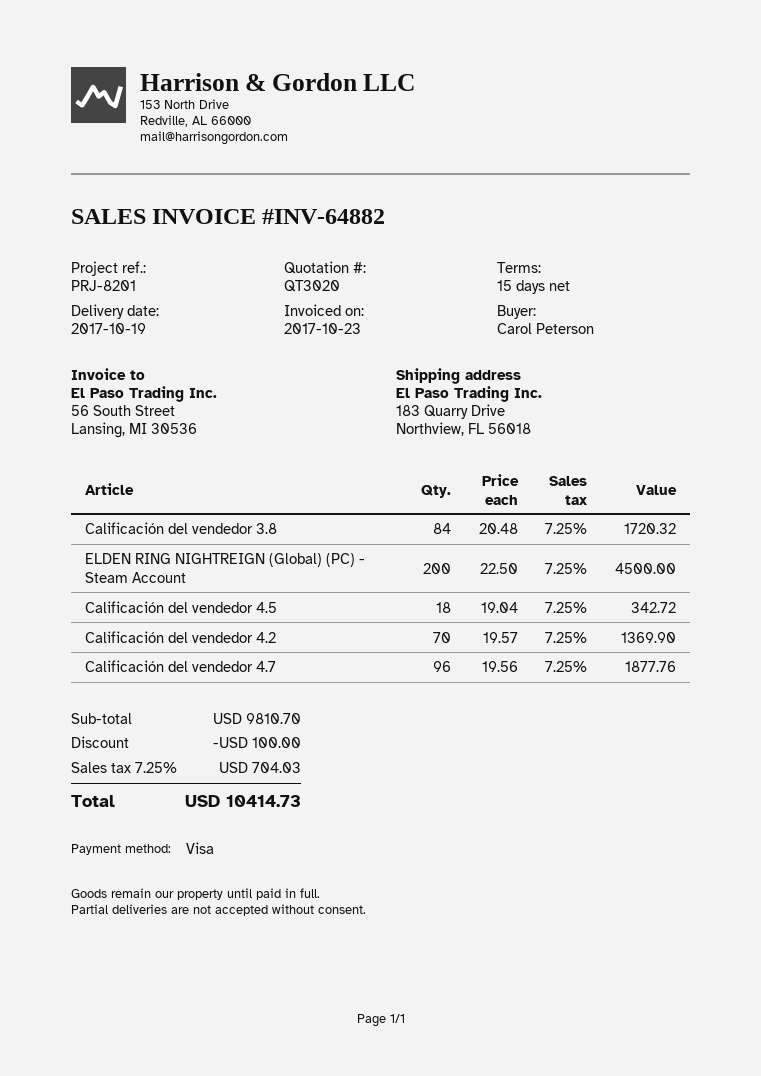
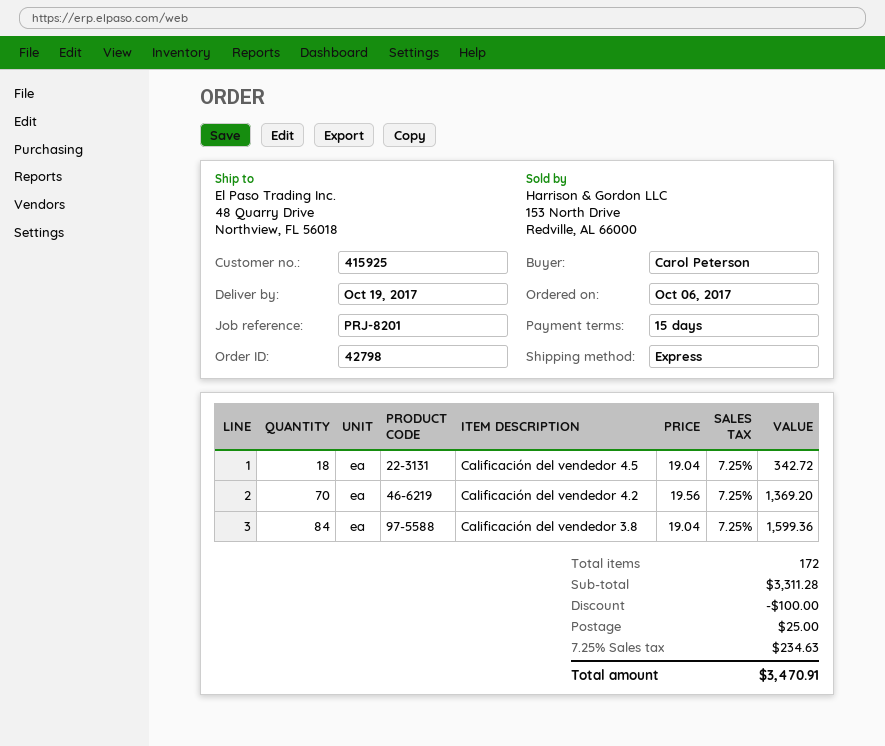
ship to: 183 Quarry Drive, Northview, FL 56018 -> 48 Quarry Drive, Northview, FL 56018
Calificación del vendedor 3.8: 84 x 20.48 = 1720.32 -> 84 x 19.04 = 1599.36
ELDEN RING NIGHTREIGN (Global) (PC) - Steam Account: 200 x 22.50 = 4500.00 -> none
Calificación del vendedor 4.2: 70 x 19.57 = 1369.90 -> 70 x 19.56 = 1369.20
Calificación del vendedor 4.7: 96 x 19.56 = 1877.76 -> none
subtotal: 9810.70 -> 3311.28
shipping: none -> 25.00
tax: 7.25% = 704.03 -> 7.25% = 234.63
total: 10414.73 -> 3470.91

